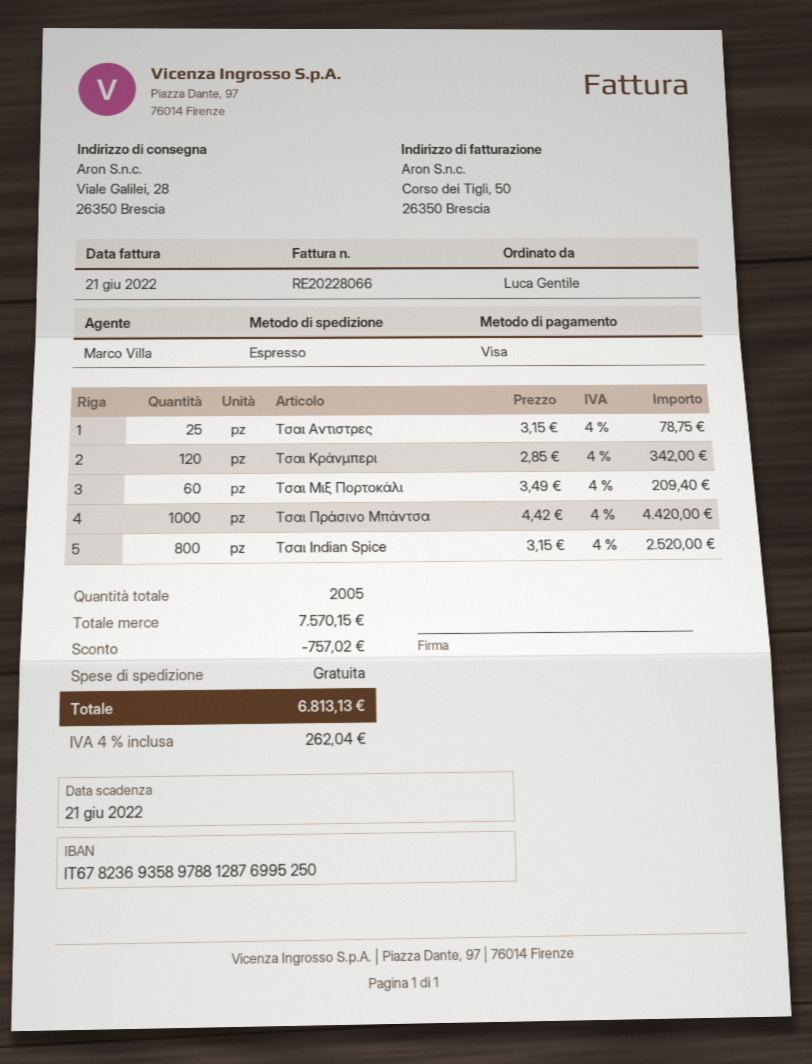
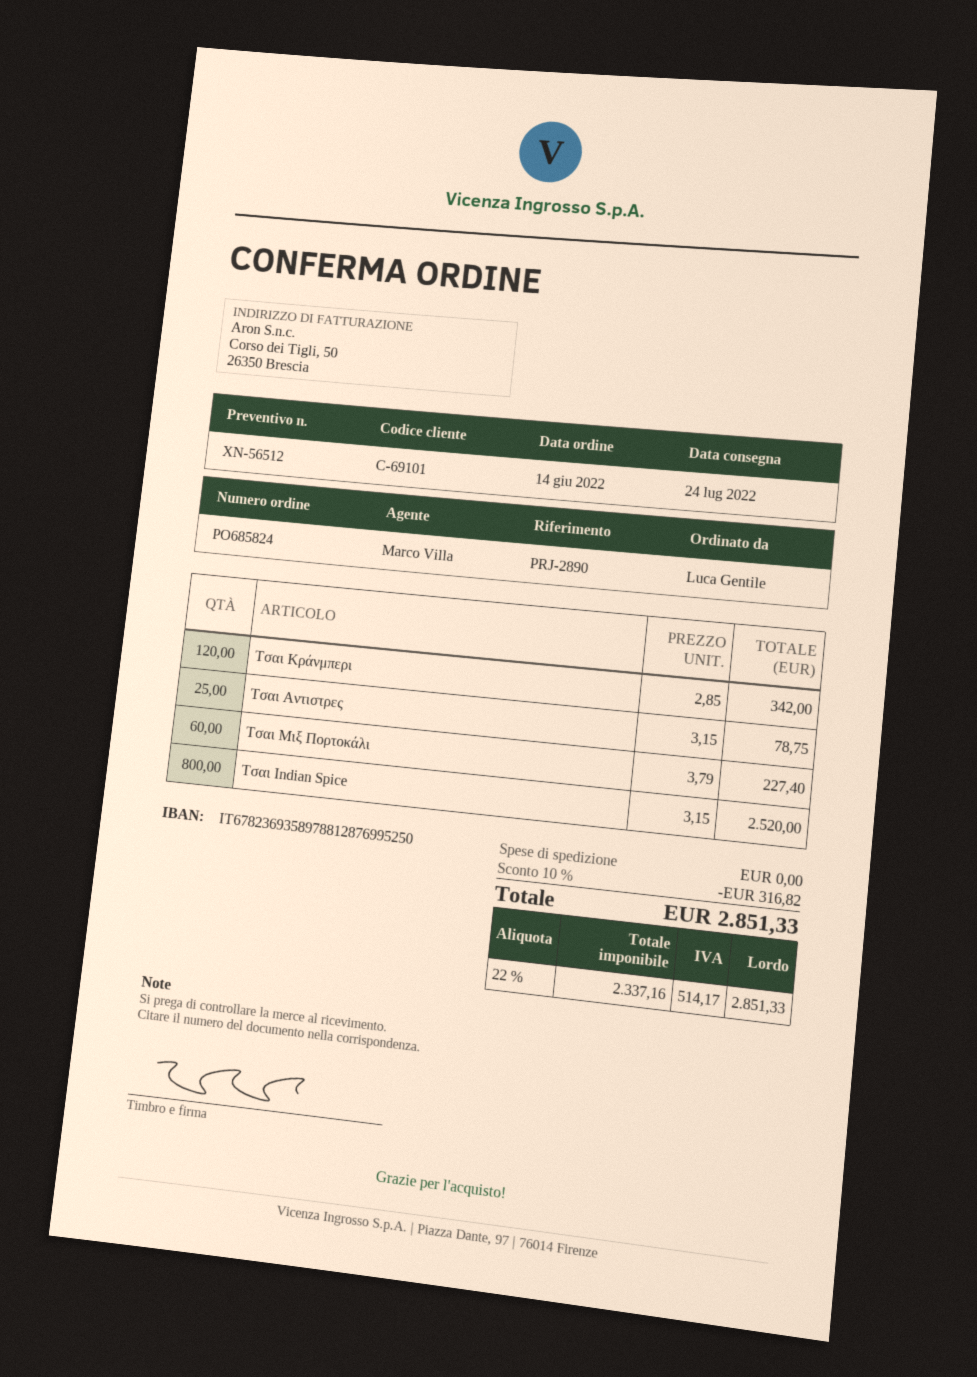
Τσαι Μιξ Πορτοκάλι: 60 x 3.49 = 209.40 -> 60 x 3.79 = 227.40
Τσαι Πράσινο Μπάντσα: 1000 x 4.42 = 4420.00 -> none
discount: 757.02 -> 316.82
tax: 4% = 262.04 -> 22% = 514.17
total: 6813.13 -> 2851.33

